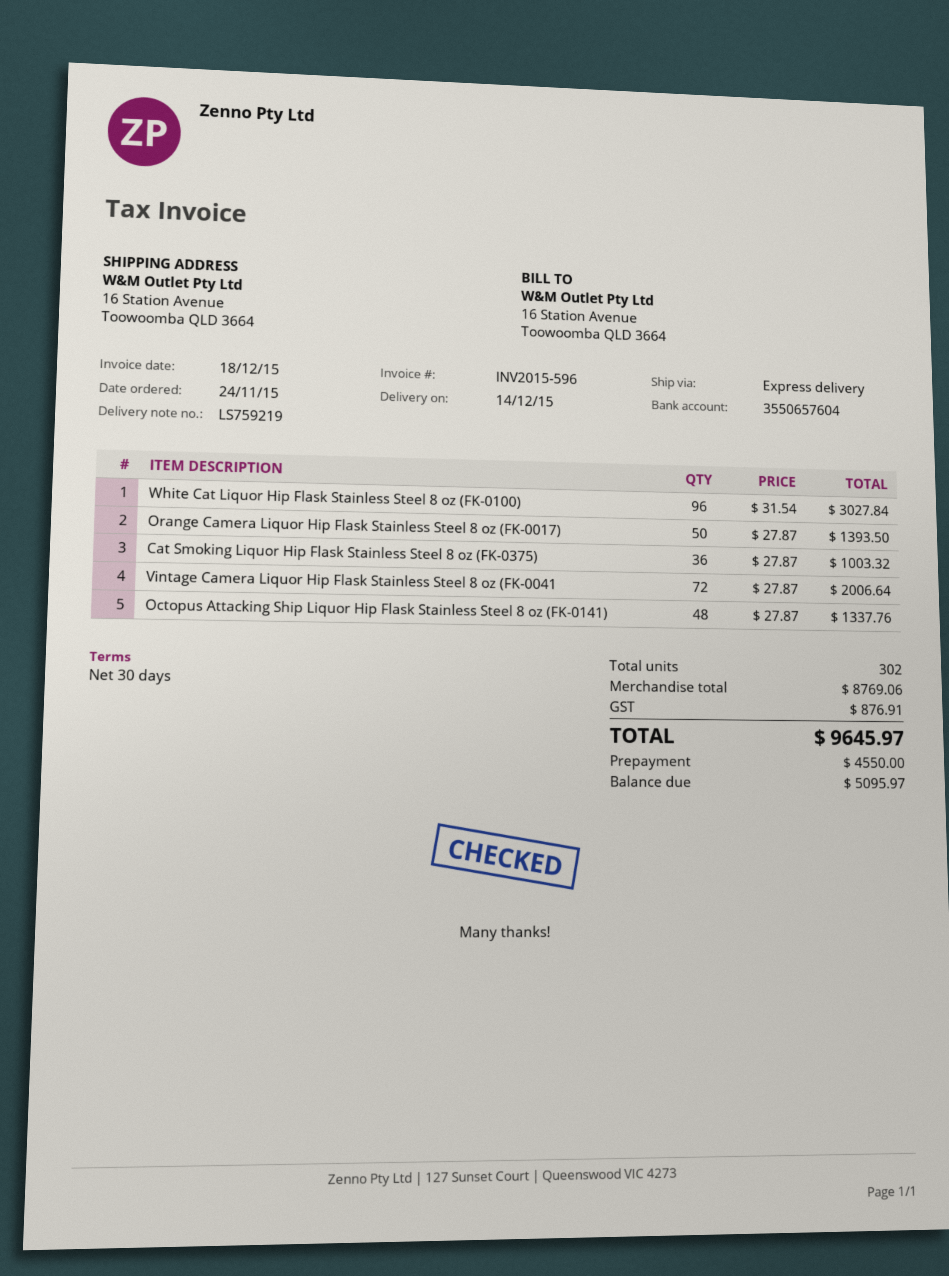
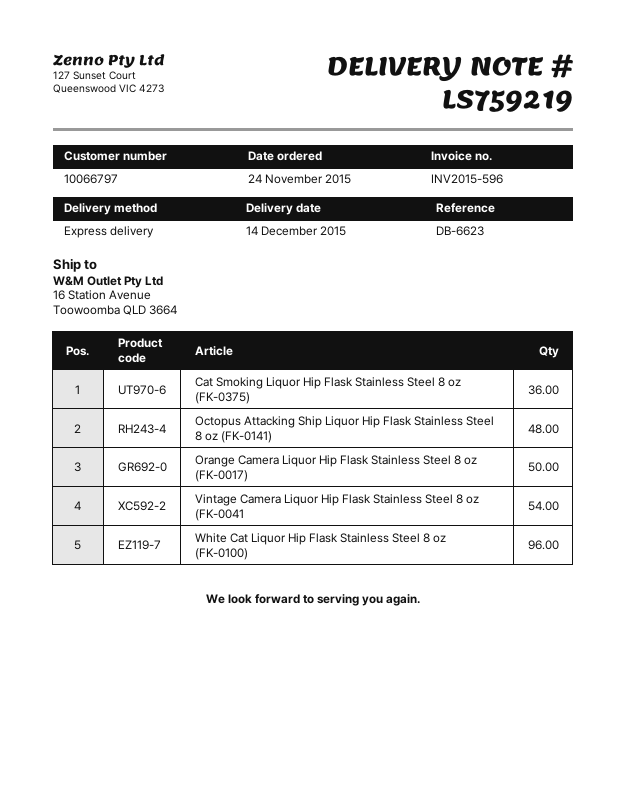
Vintage Camera Liquor Hip Flask Stainless Steel 8 oz (FK-0041: 72 -> 54

